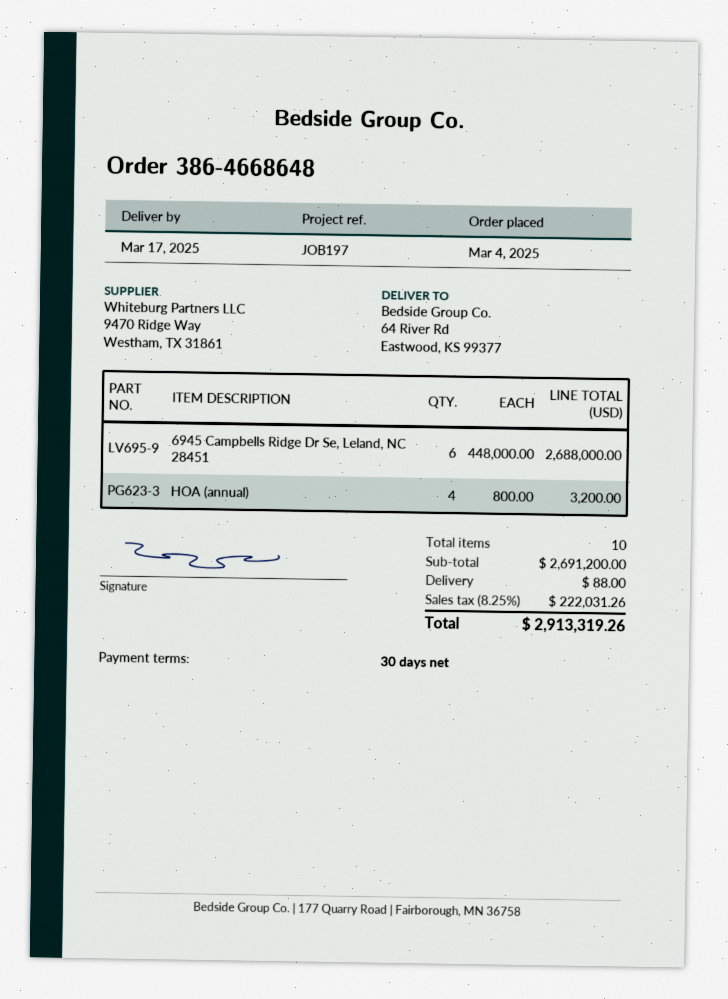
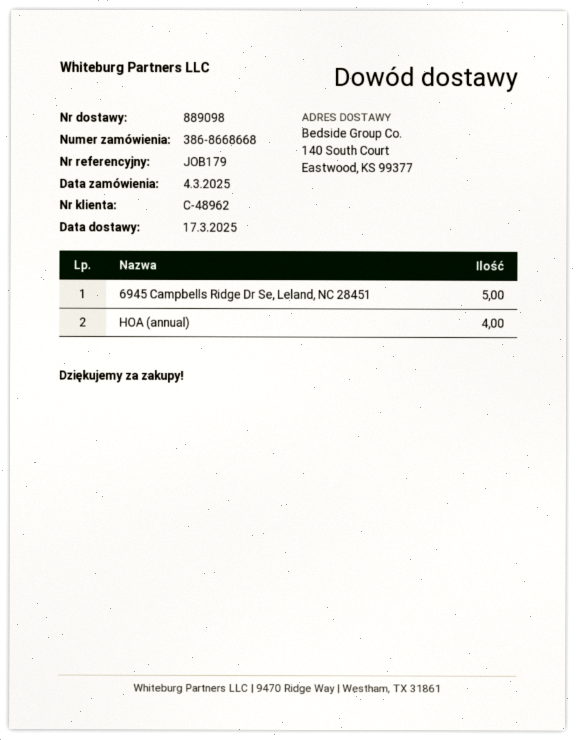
order number: 386-4668648 -> 386-8668668
reference: JOB197 -> JOB179
ship to: 64 River Rd, Eastwood, KS 99377 -> 140 South Court, Eastwood, KS 99377
6945 Campbells Ridge Dr Se, Leland, NC 28451: 6 -> 5

